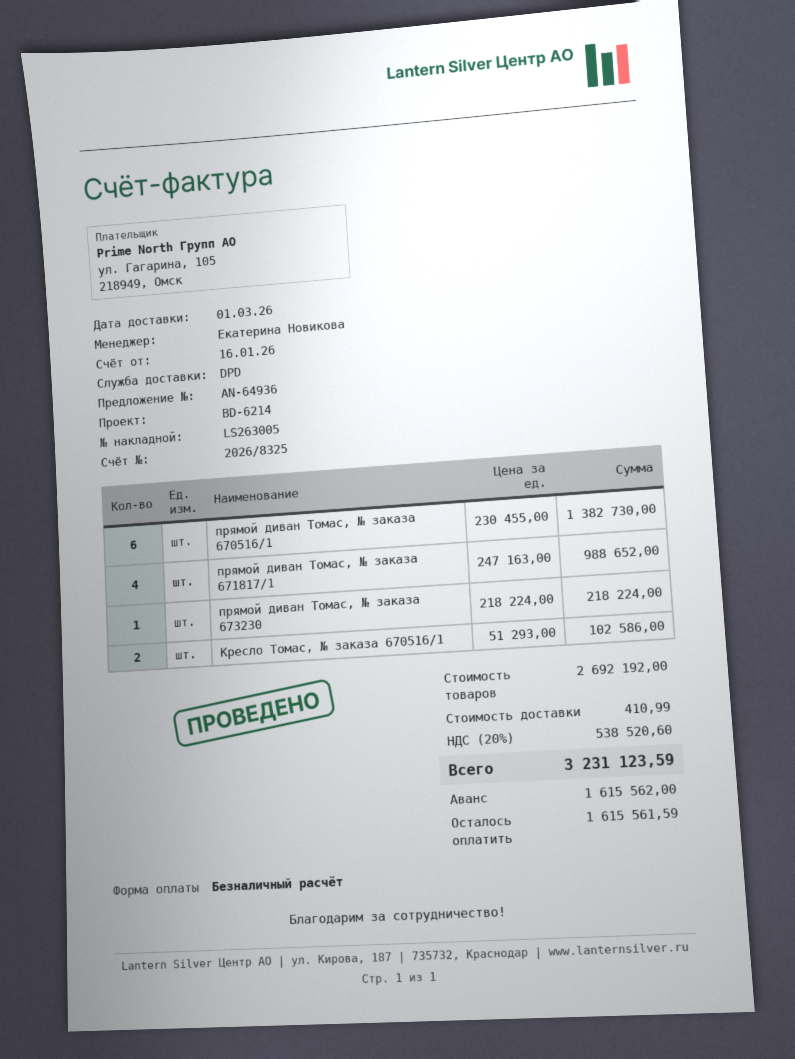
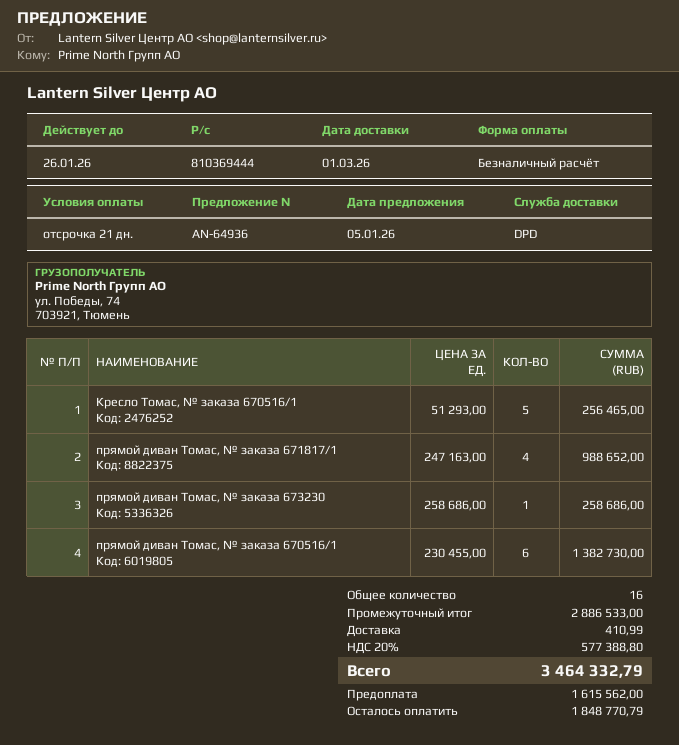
прямой диван Томас, № заказа 673230: 1 x 218224.00 = 218224.00 -> 1 x 258686.00 = 258686.00
Кресло Томас, № заказа 670516/1: 2 x 51293.00 = 102586.00 -> 5 x 51293.00 = 256465.00
subtotal: 2692192.00 -> 2886533.00
tax: 20% = 538520.60 -> 20% = 577388.80
total: 3231123.59 -> 3464332.79
balance: 1615561.59 -> 1848770.79

